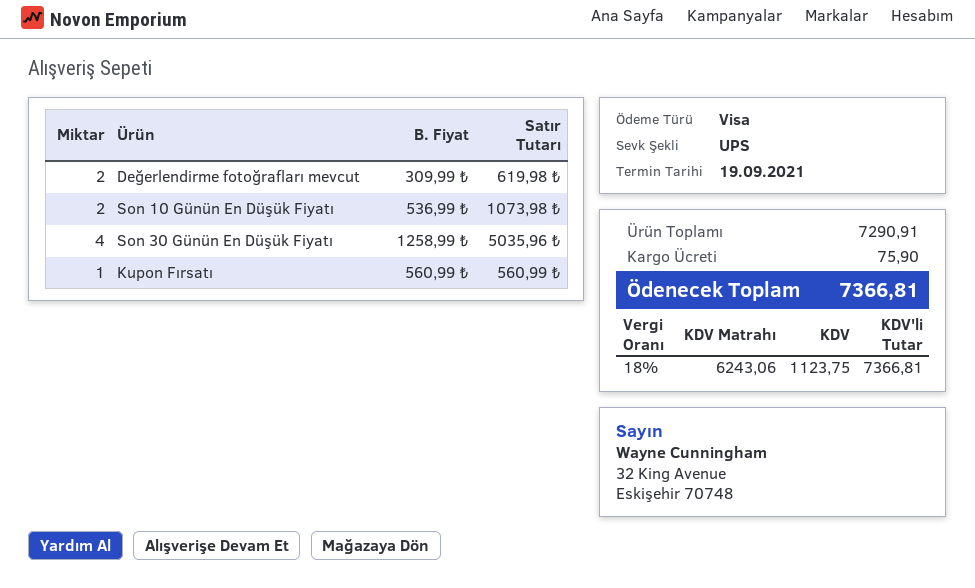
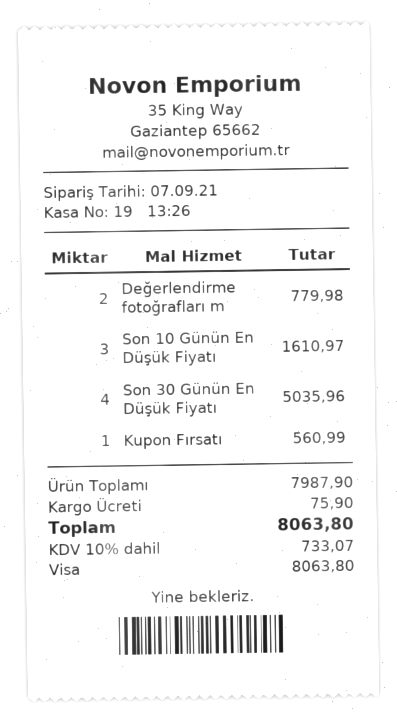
Değerlendirme fotoğrafları mevcut: 2 for 619.98 -> 2 for 779.98
Son 10 Günün En Düşük Fiyatı: 2 for 1073.98 -> 3 for 1610.97
subtotal: 7290.91 -> 7987.90
tax: 18% = 1123.75 -> 10% = 733.07
total: 7366.81 -> 8063.80

